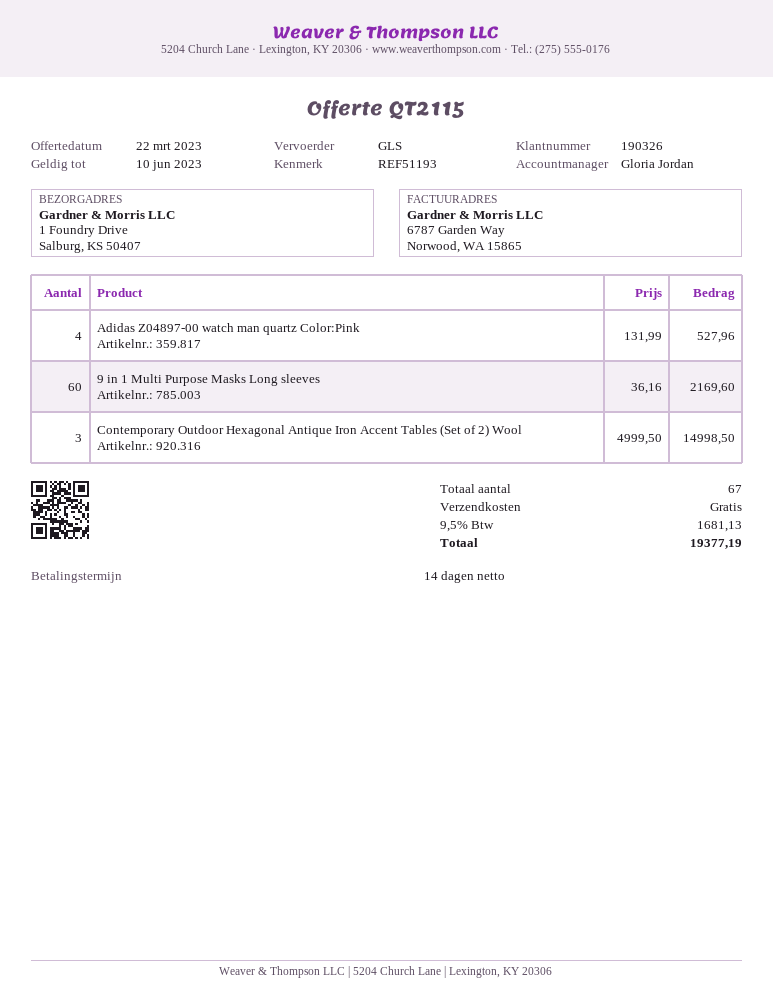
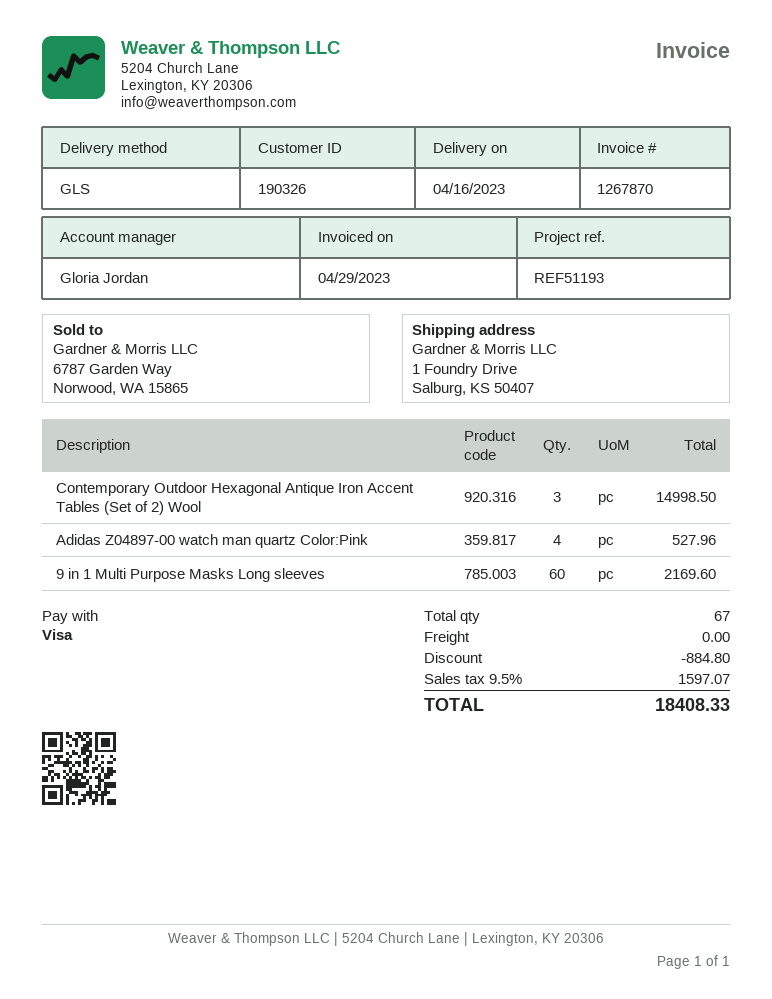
discount: none -> 884.80
tax: 9.5% = 1681.13 -> 9.5% = 1597.07
total: 19377.19 -> 18408.33

